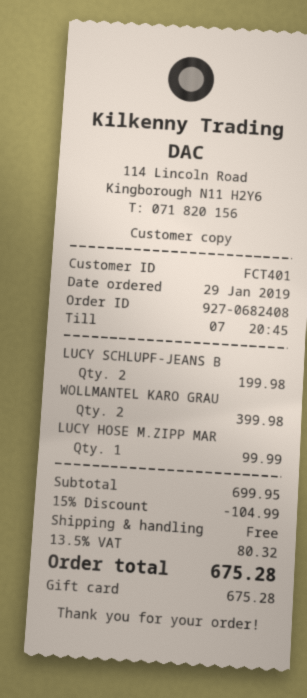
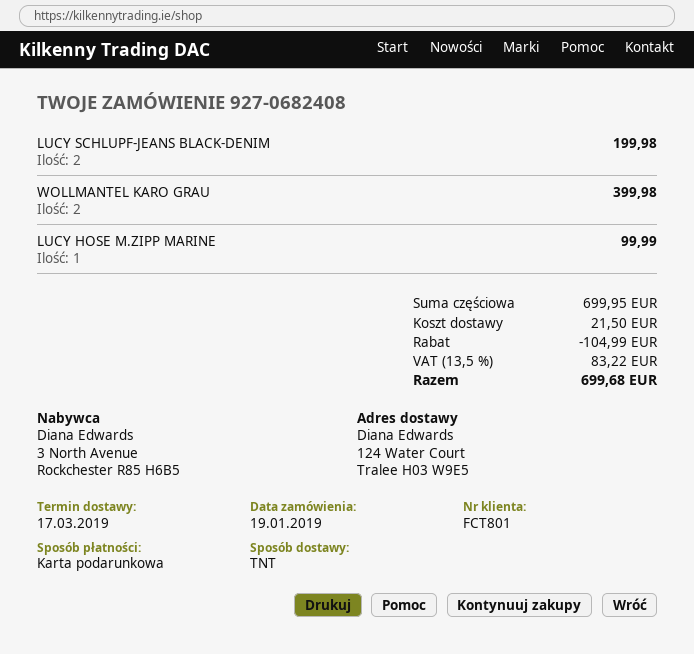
order date: 2019-01-29 -> 2019-01-19
customer number: FCT401 -> FCT801
shipping: 0.00 -> 21.50
tax: 13.5% = 80.32 -> 13.5% = 83.22
total: 675.28 -> 699.68

